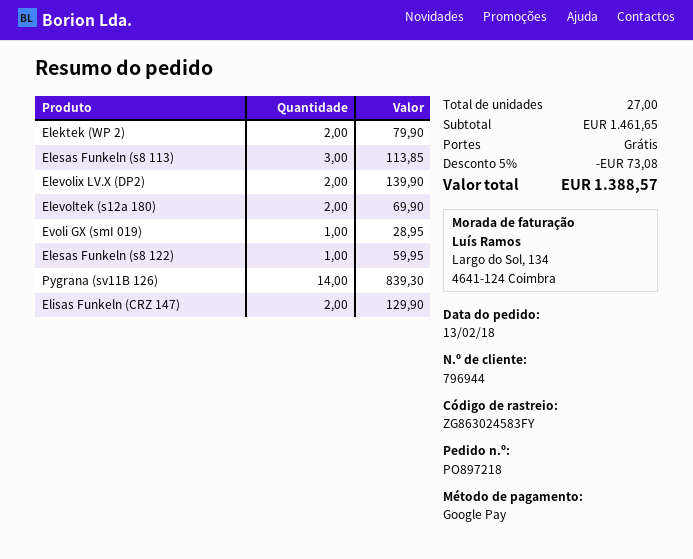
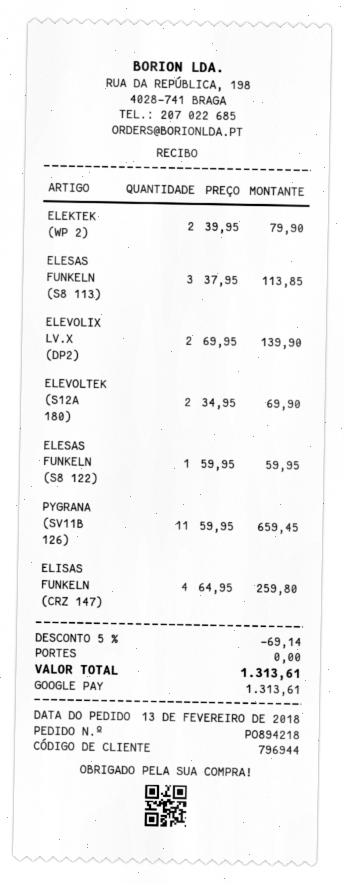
order number: PO897218 -> PO894218
Evoli GX (smI 019): 1 for 28.95 -> none
Pygrana (sv11B 126): 14 for 839.30 -> 11 for 659.45
Elisas Funkeln (CRZ 147): 2 for 129.90 -> 4 for 259.80
discount: 5% = 73.08 -> 5% = 69.14
total: 1388.57 -> 1313.61

